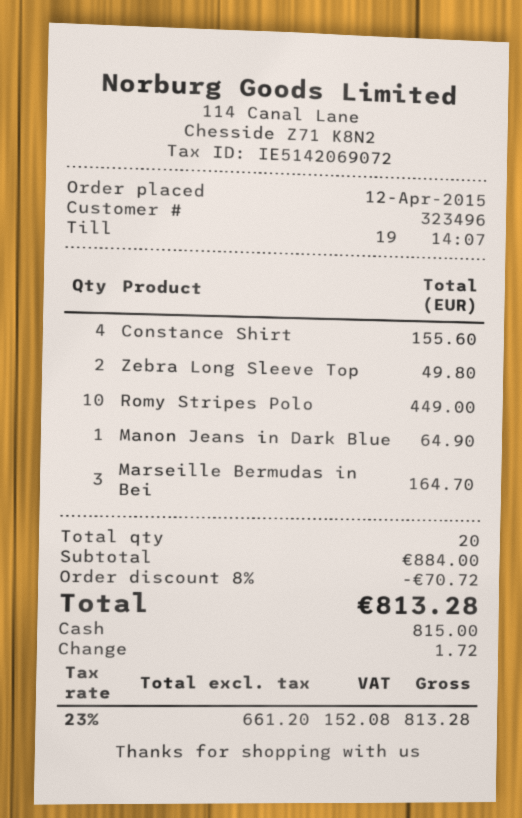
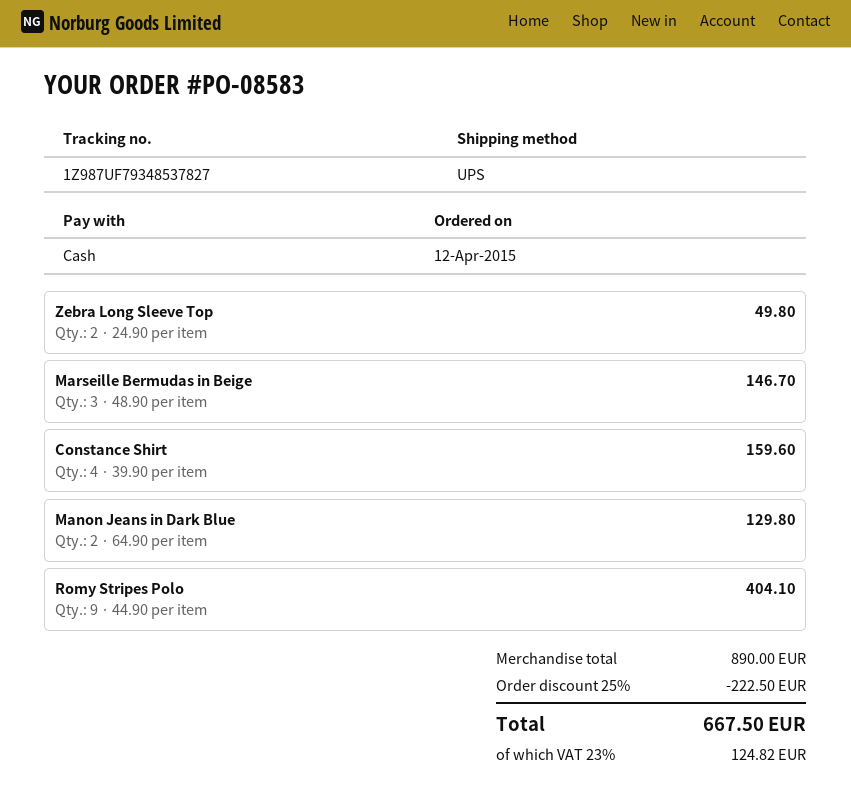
Constance Shirt: 4 for 155.60 -> 4 for 159.60
Romy Stripes Polo: 10 for 449.00 -> 9 for 404.10
Manon Jeans in Dark Blue: 1 for 64.90 -> 2 for 129.80
Marseille Bermudas in Bei: 3 for 164.70 -> 3 for 146.70
subtotal: 884.00 -> 890.00
discount: 8% = 70.72 -> 25% = 222.50
tax: 23% = 152.08 -> 23% = 124.82
total: 813.28 -> 667.50

